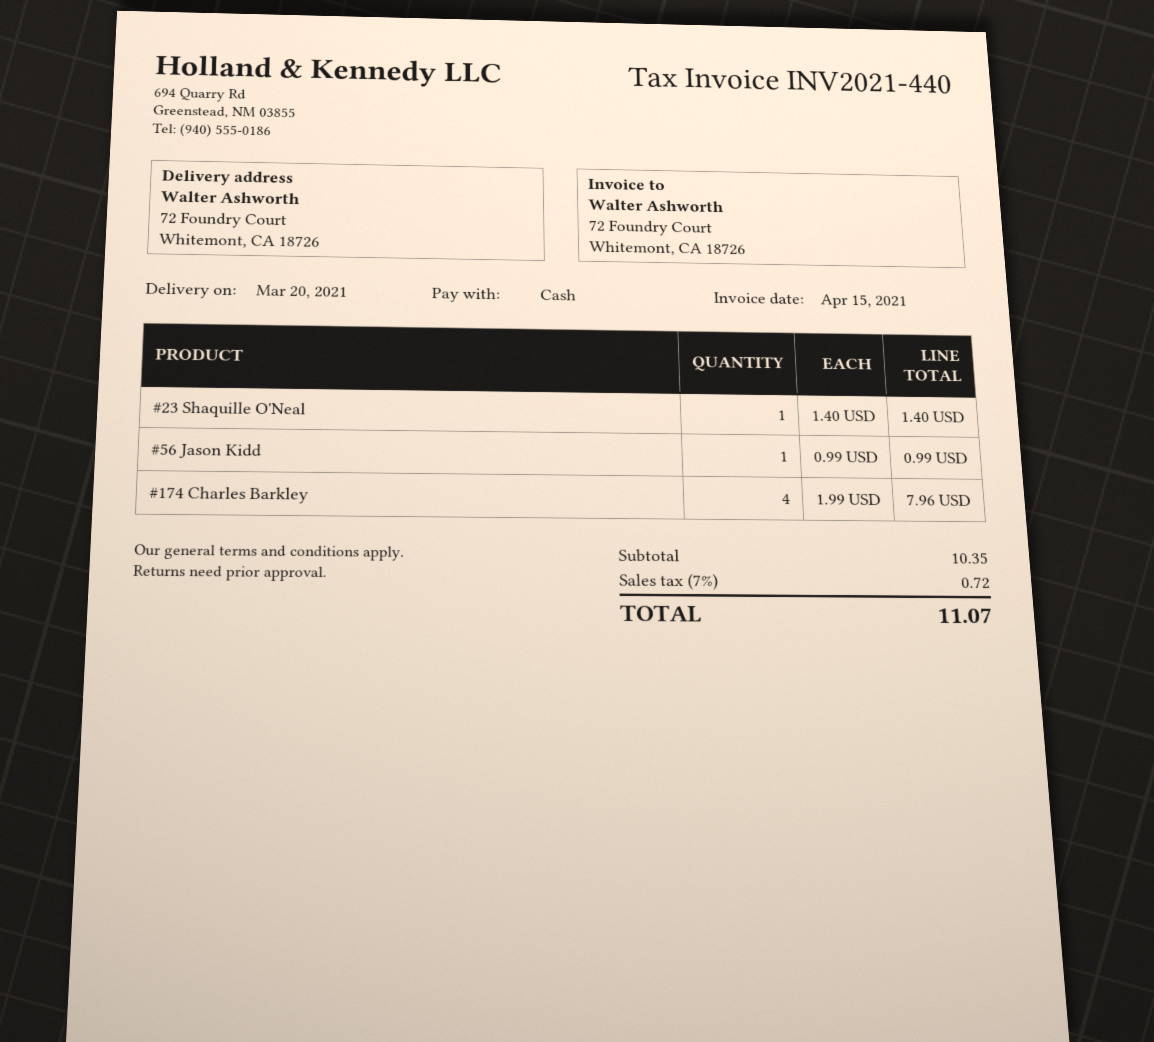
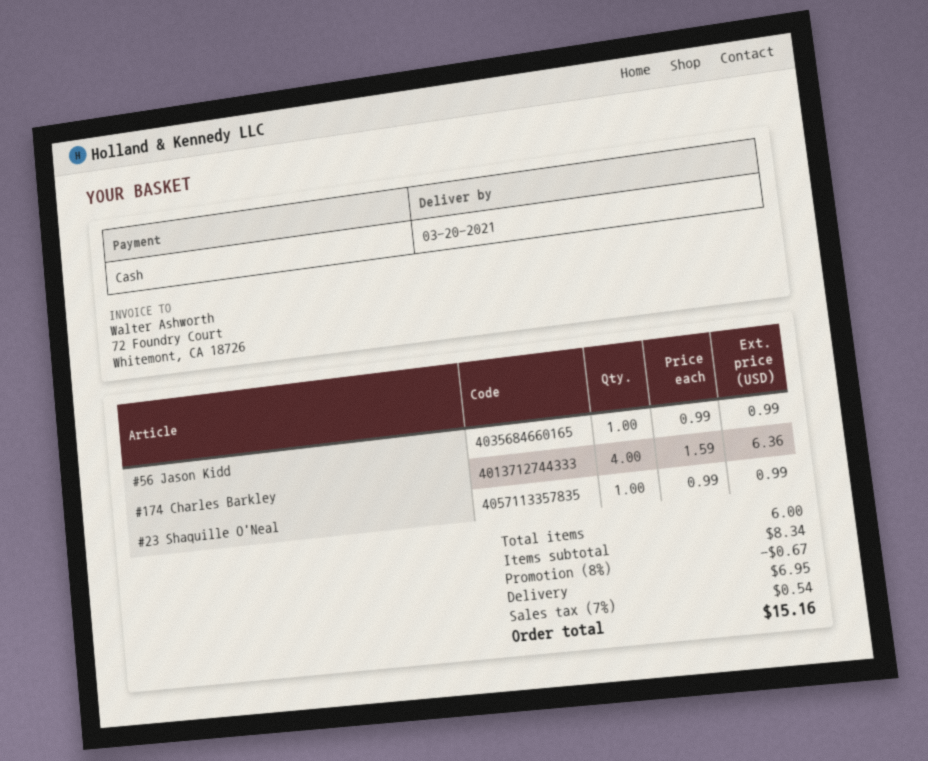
#23 Shaquille O'Neal: 1 x 1.40 = 1.40 -> 1 x 0.99 = 0.99
#174 Charles Barkley: 4 x 1.99 = 7.96 -> 4 x 1.59 = 6.36
subtotal: 10.35 -> 8.34
discount: none -> 8% = 0.67
shipping: none -> 6.95
tax: 7% = 0.72 -> 7% = 0.54
total: 11.07 -> 15.16

